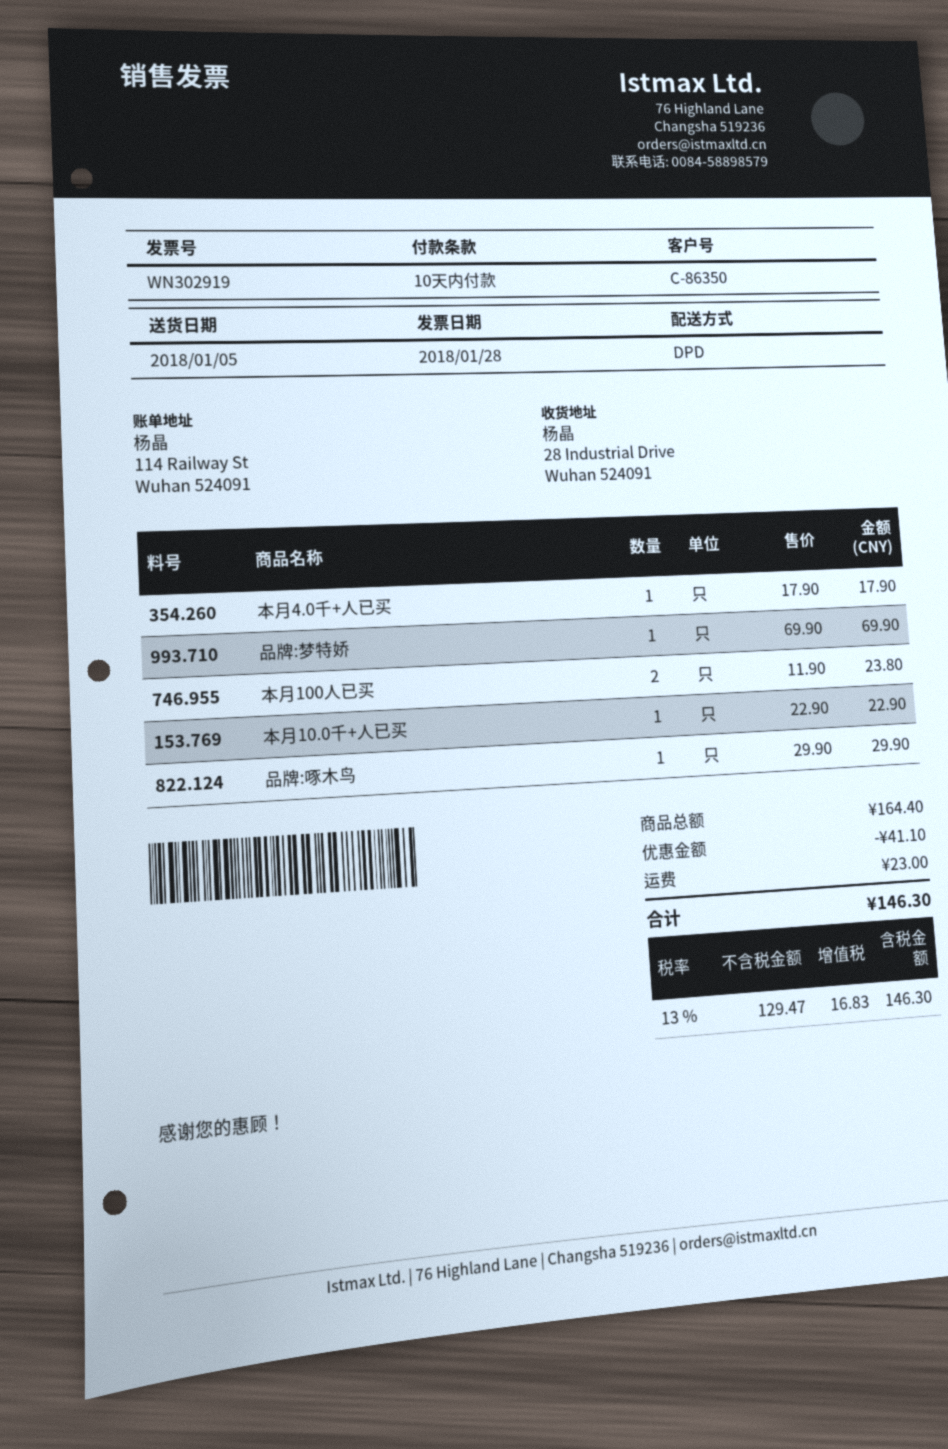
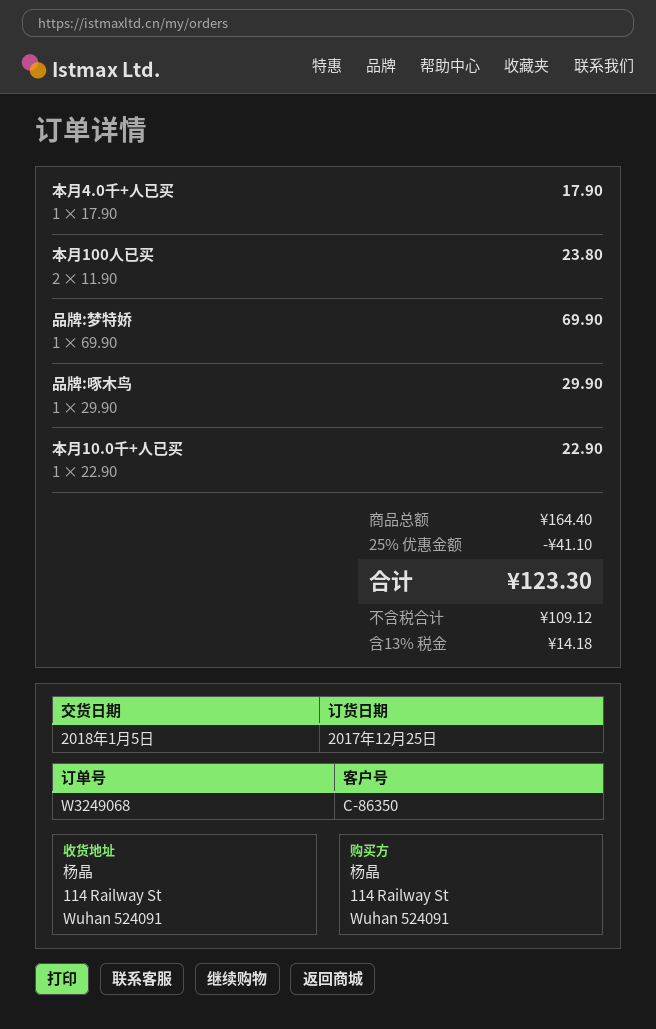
ship to: 28 Industrial Drive, Wuhan 524091 -> 114 Railway St, Wuhan 524091
shipping: 23.00 -> none
net: 129.47 -> 109.12
tax: 13% = 16.83 -> 13% = 14.18
total: 146.30 -> 123.30

